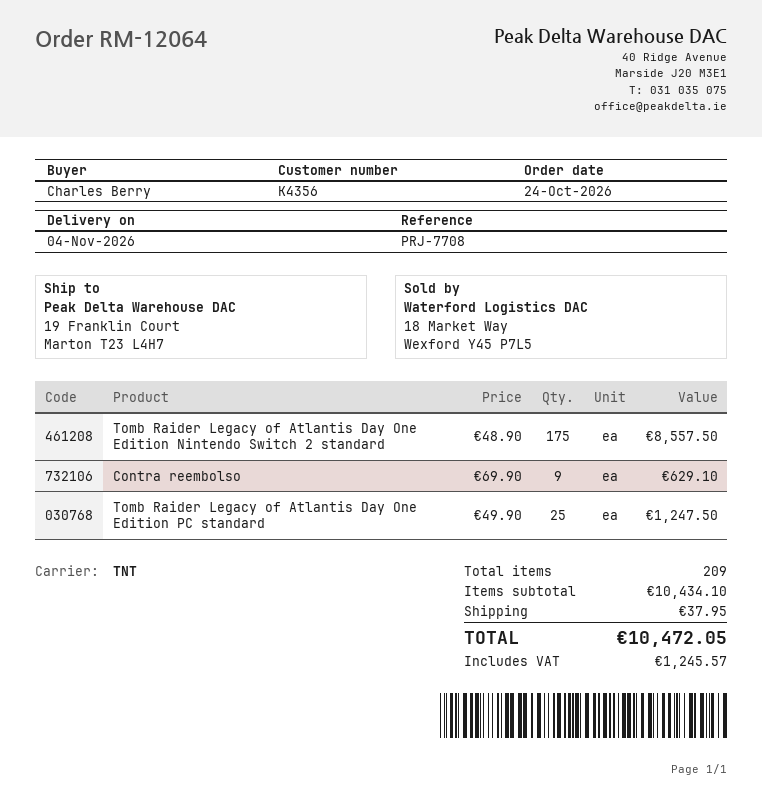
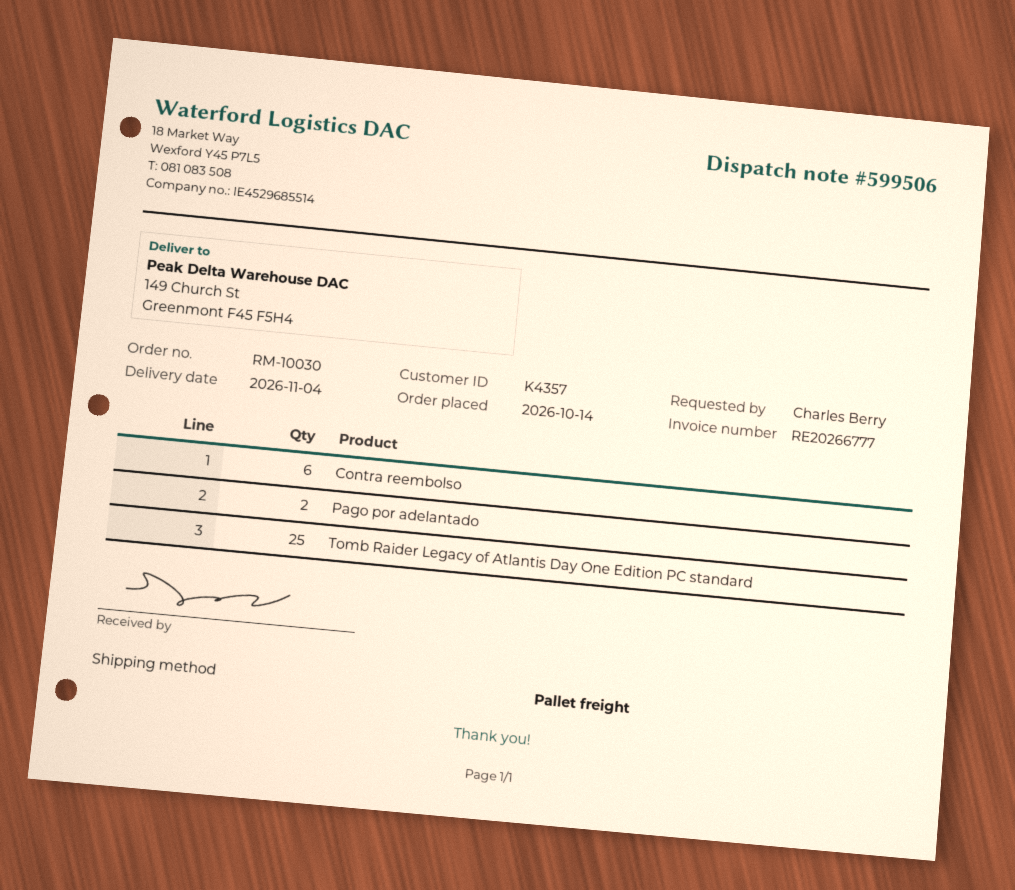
order number: RM-12064 -> RM-10030
order date: 2026-10-24 -> 2026-10-14
customer number: K4356 -> K4357
shipping method: TNT -> pallet freight
ship to: 19 Franklin Court, Marton T23 L4H7 -> 149 Church St, Greenmont F45 F5H4
Tomb Raider Legacy of Atlantis Day One Edition Nintendo Switch 2 standard: 175 -> none
Contra reembolso: 9 -> 6
Pago por adelantado: none -> 2

